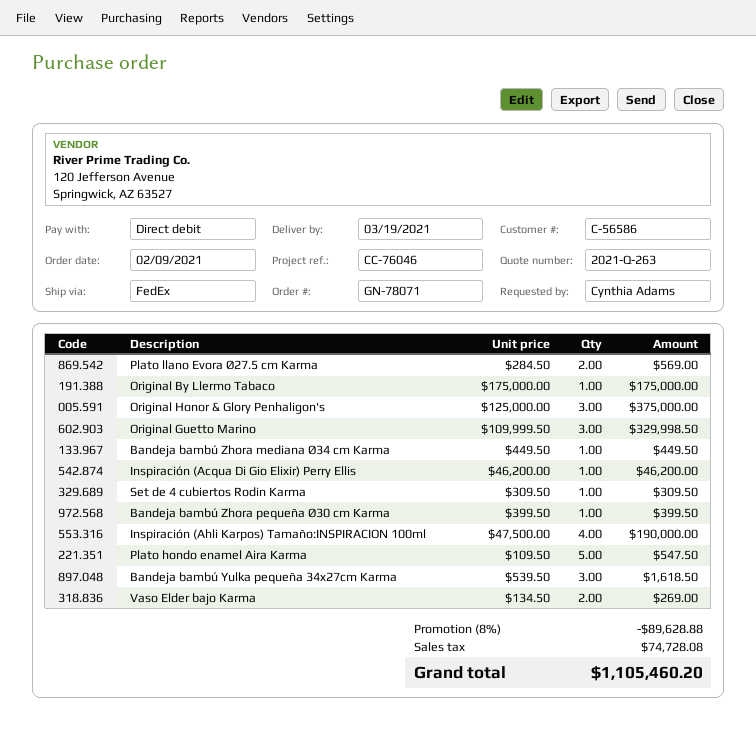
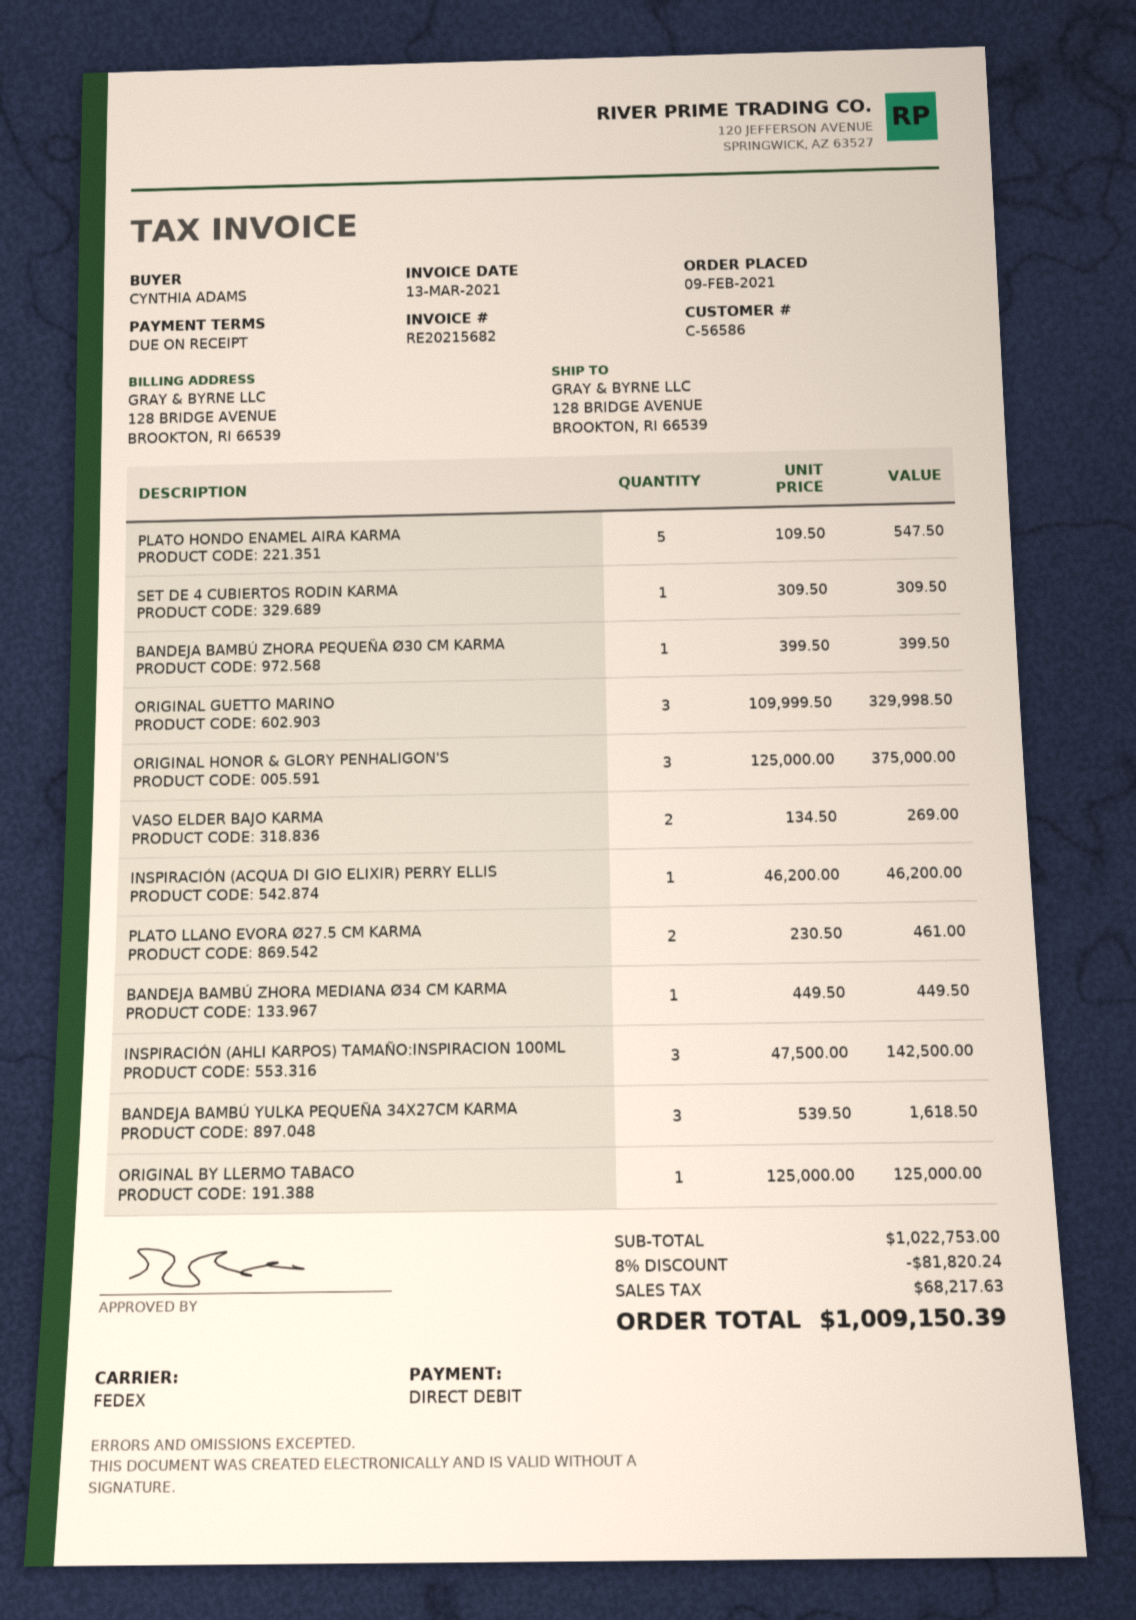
Plato llano Evora Ø27.5 cm Karma: 2 x 284.50 = 569.00 -> 2 x 230.50 = 461.00
Original By Llermo Tabaco: 1 x 175000.00 = 175000.00 -> 1 x 125000.00 = 125000.00
Inspiración (Ahli Karpos) Tamaño:INSPIRACION 100ml: 4 x 47500.00 = 190000.00 -> 3 x 47500.00 = 142500.00
discount: 8% = 89628.88 -> 8% = 81820.24
tax: 74728.08 -> 68217.63
total: 1105460.20 -> 1009150.39

